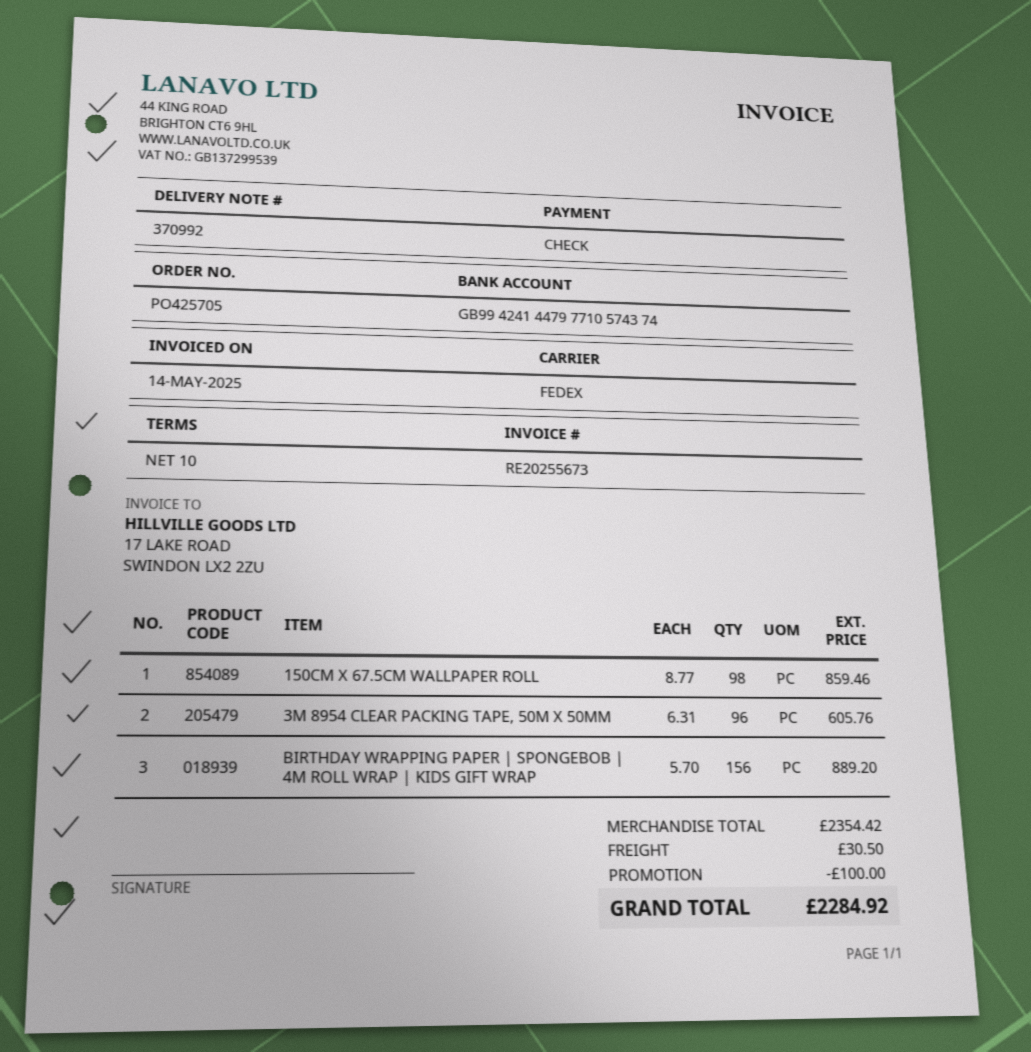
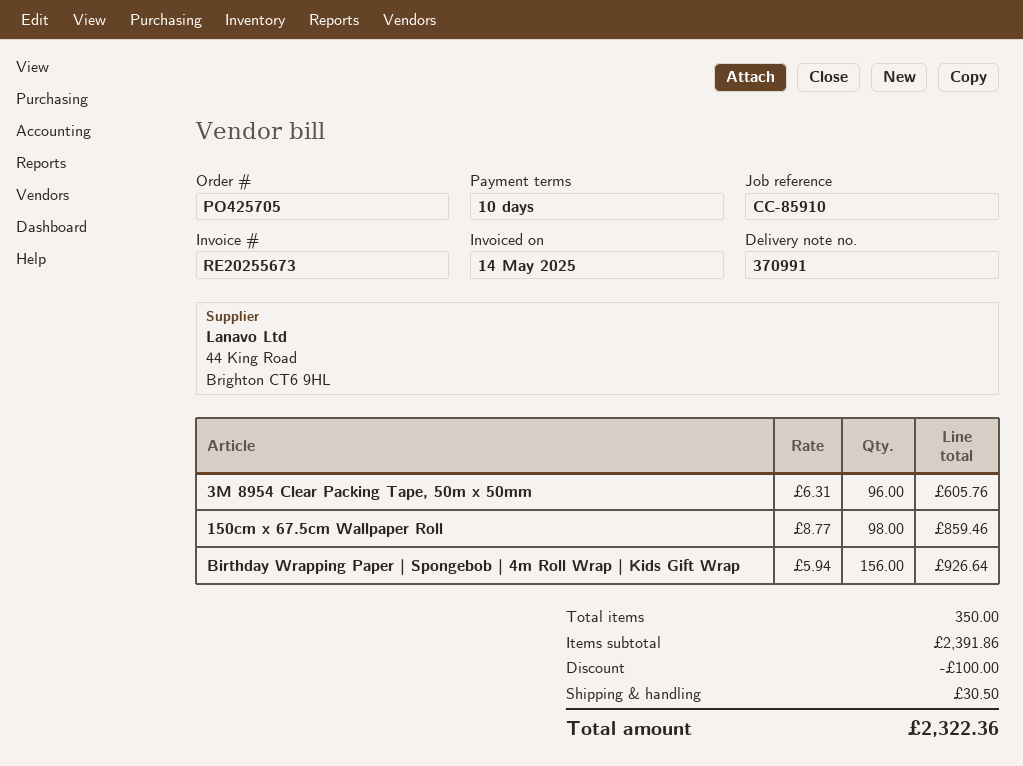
delivery note number: 370992 -> 370991
BIRTHDAY WRAPPING PAPER | SPONGEBOB | 4M ROLL WRAP | KIDS GIFT WRAP: 156 x 5.70 = 889.20 -> 156 x 5.94 = 926.64
subtotal: 2354.42 -> 2391.86
total: 2284.92 -> 2322.36

